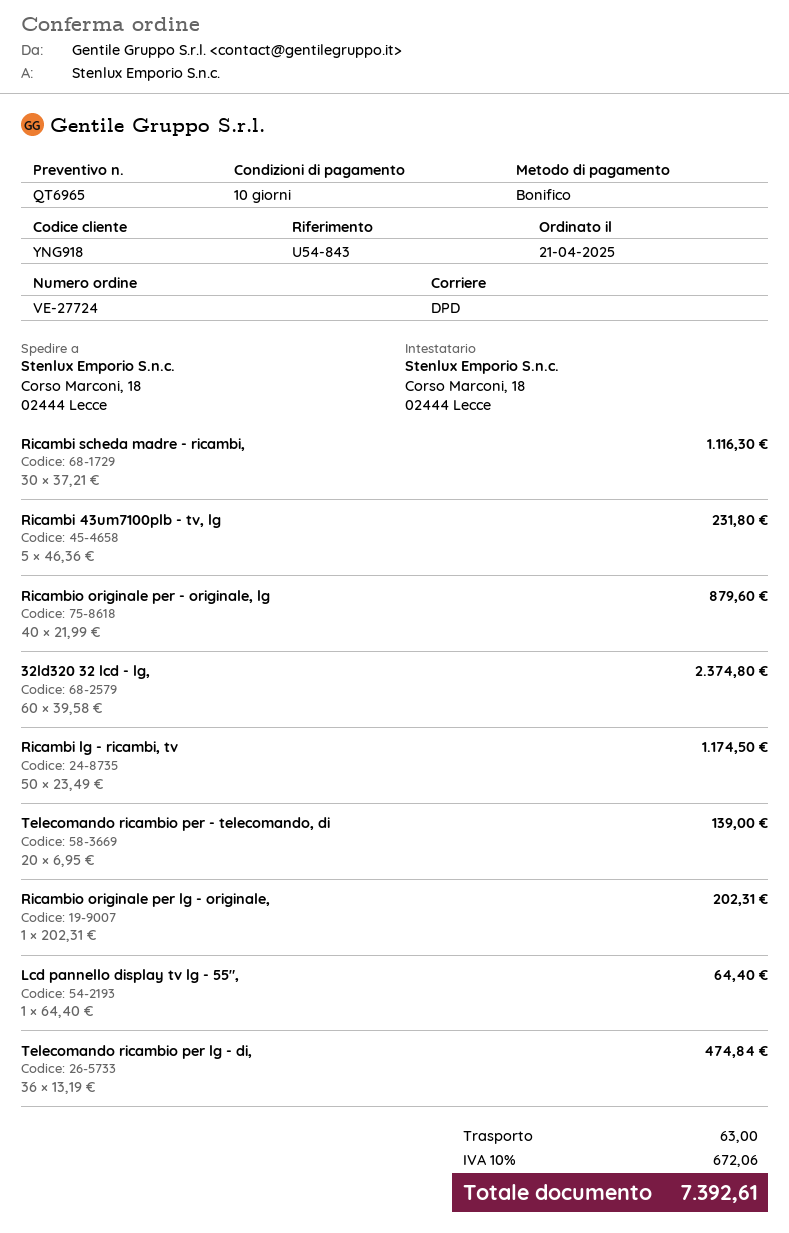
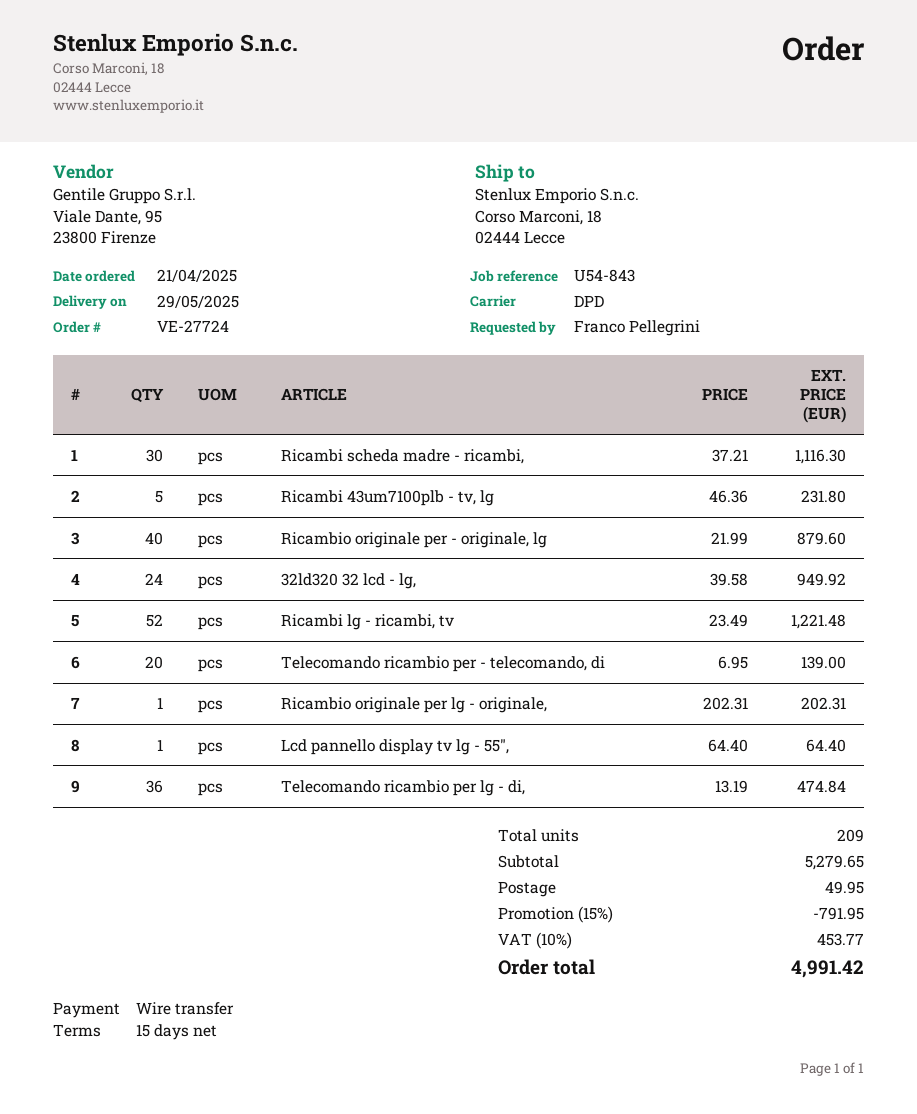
payment terms: 10 days -> 15 days
32ld320 32 lcd - lg,: 60 x 39.58 = 2374.80 -> 24 x 39.58 = 949.92
Ricambi lg - ricambi, tv: 50 x 23.49 = 1174.50 -> 52 x 23.49 = 1221.48
discount: none -> 15% = 791.95
shipping: 63.00 -> 49.95
tax: 10% = 672.06 -> 10% = 453.77
total: 7392.61 -> 4991.42

